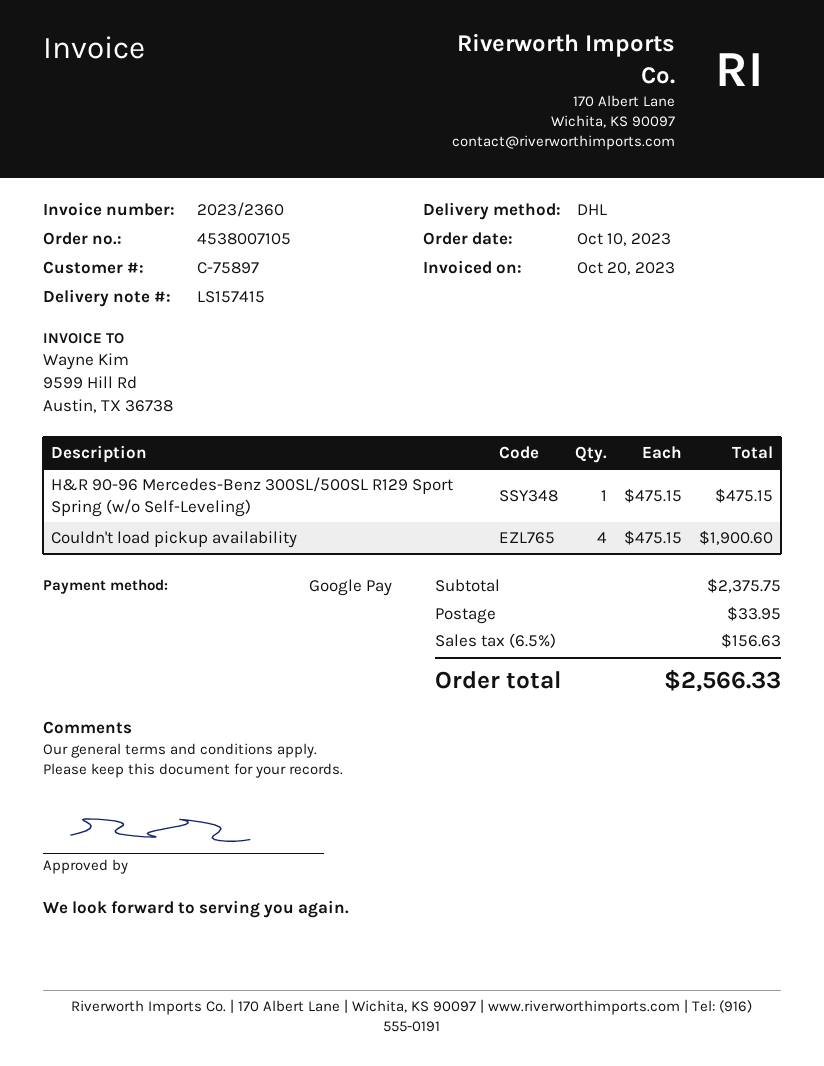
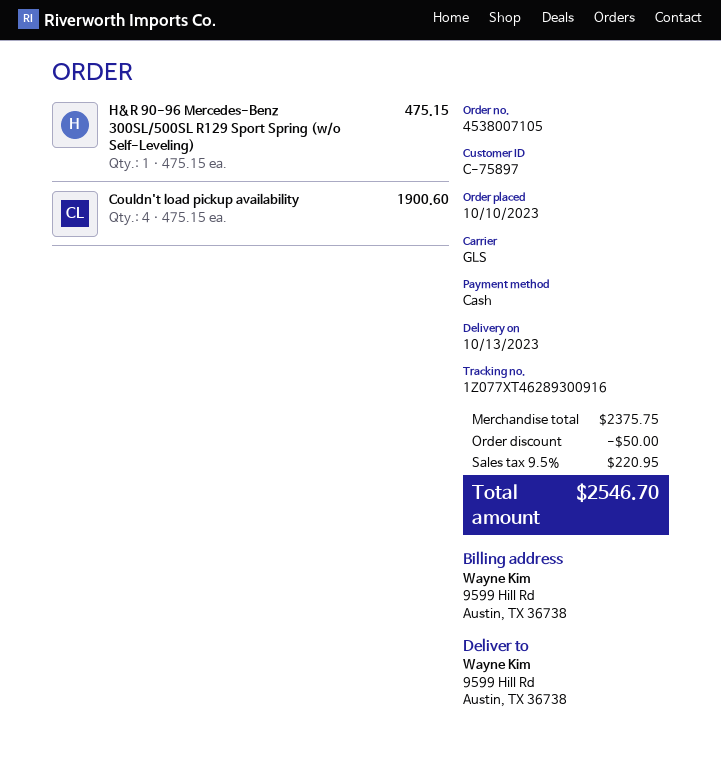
payment method: Google Pay -> cash
shipping method: DHL -> GLS
discount: none -> 50.00
shipping: 33.95 -> none
tax: 6.5% = 156.63 -> 9.5% = 220.95
total: 2566.33 -> 2546.70

